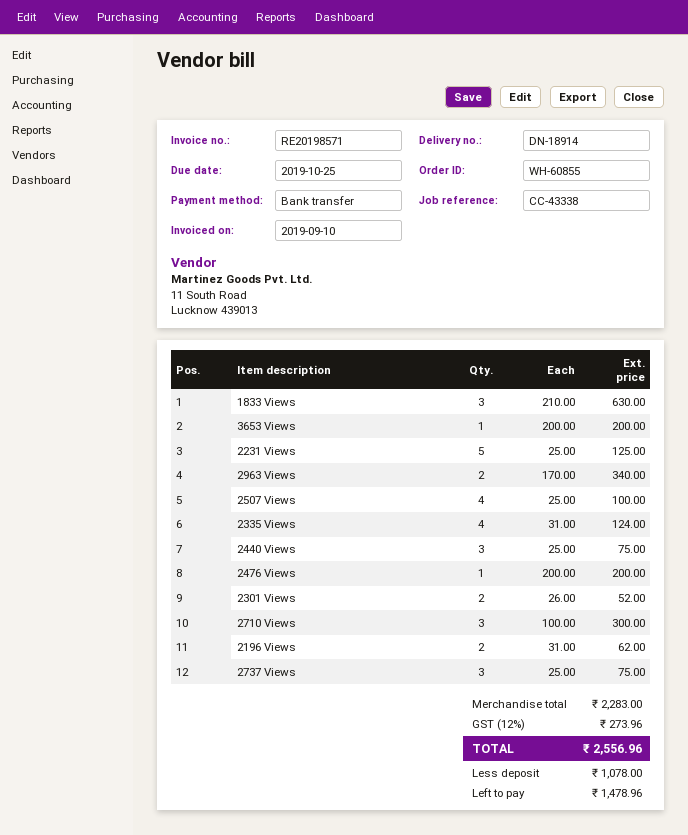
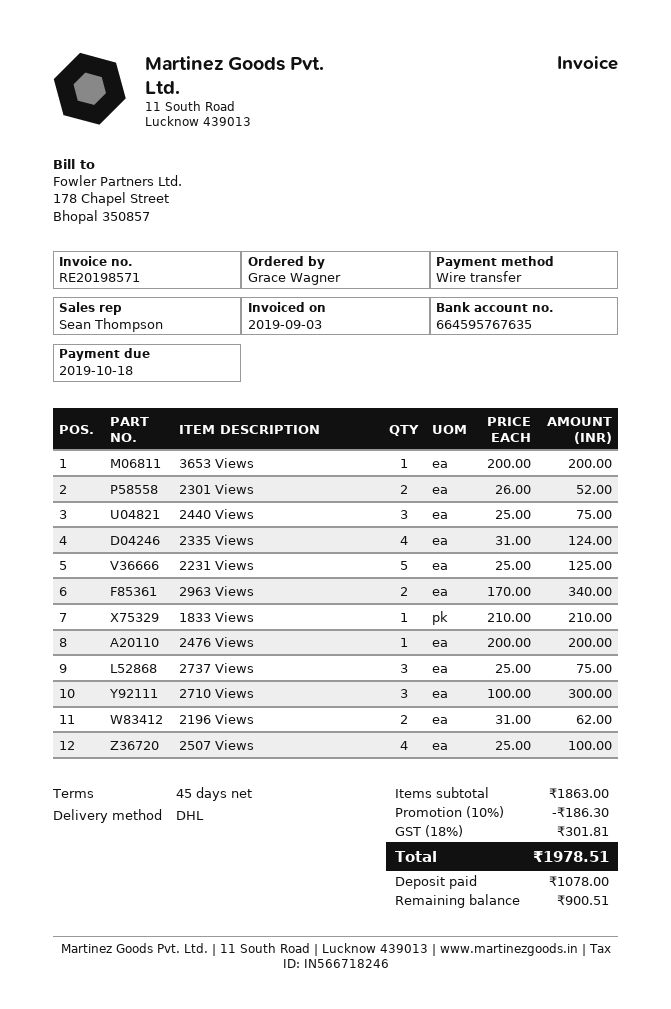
invoice date: 2019-09-10 -> 2019-09-03
due date: 2019-10-25 -> 2019-10-18
1833 Views: 3 x 210.00 = 630.00 -> 1 x 210.00 = 210.00
subtotal: 2283.00 -> 1863.00
discount: none -> 10% = 186.30
tax: 12% = 273.96 -> 18% = 301.81
total: 2556.96 -> 1978.51
balance: 1478.96 -> 900.51

